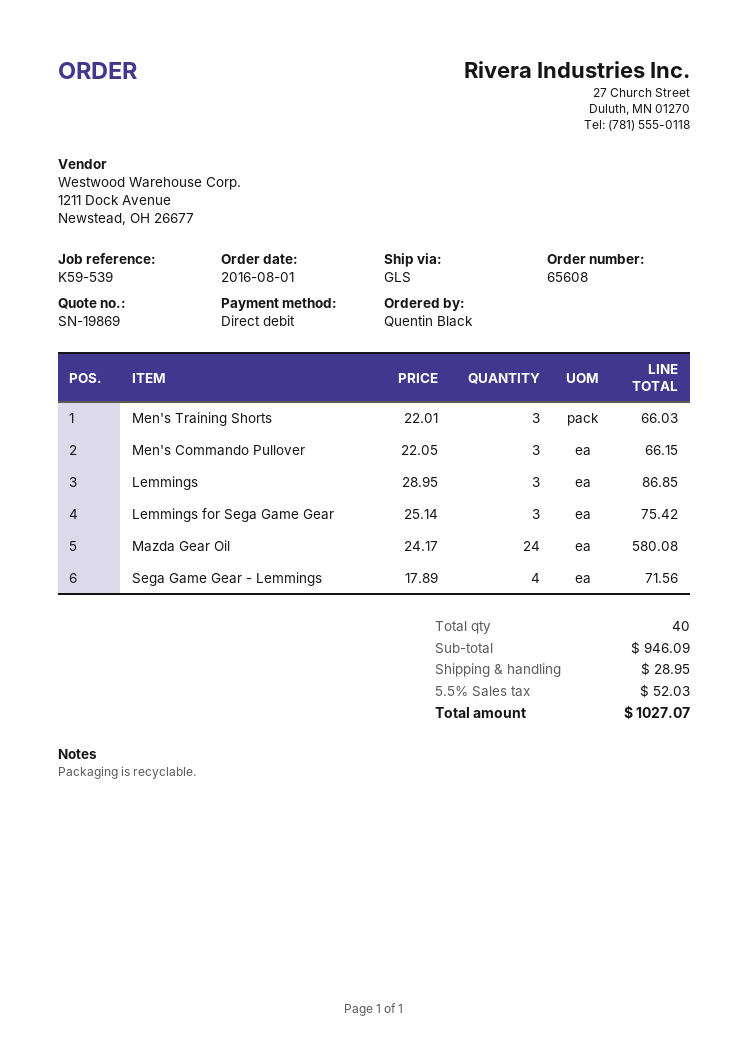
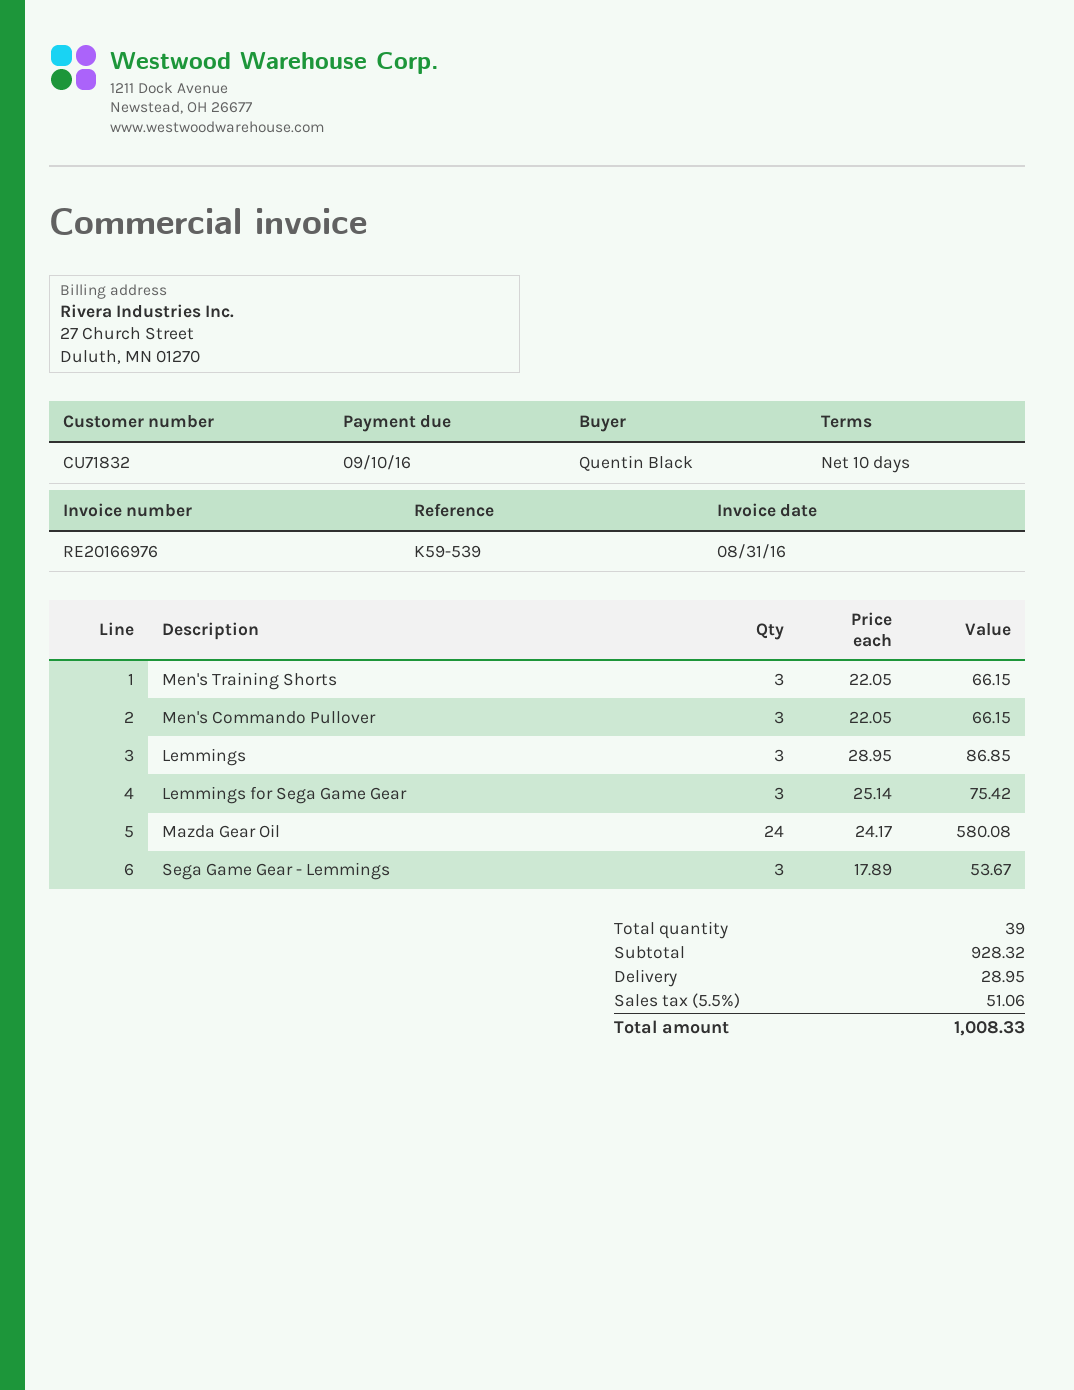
Men's Training Shorts: 3 x 22.01 = 66.03 -> 3 x 22.05 = 66.15
Sega Game Gear - Lemmings: 4 x 17.89 = 71.56 -> 3 x 17.89 = 53.67
total quantity: 40 -> 39
subtotal: 946.09 -> 928.32
tax: 5.5% = 52.03 -> 5.5% = 51.06
total: 1027.07 -> 1008.33

